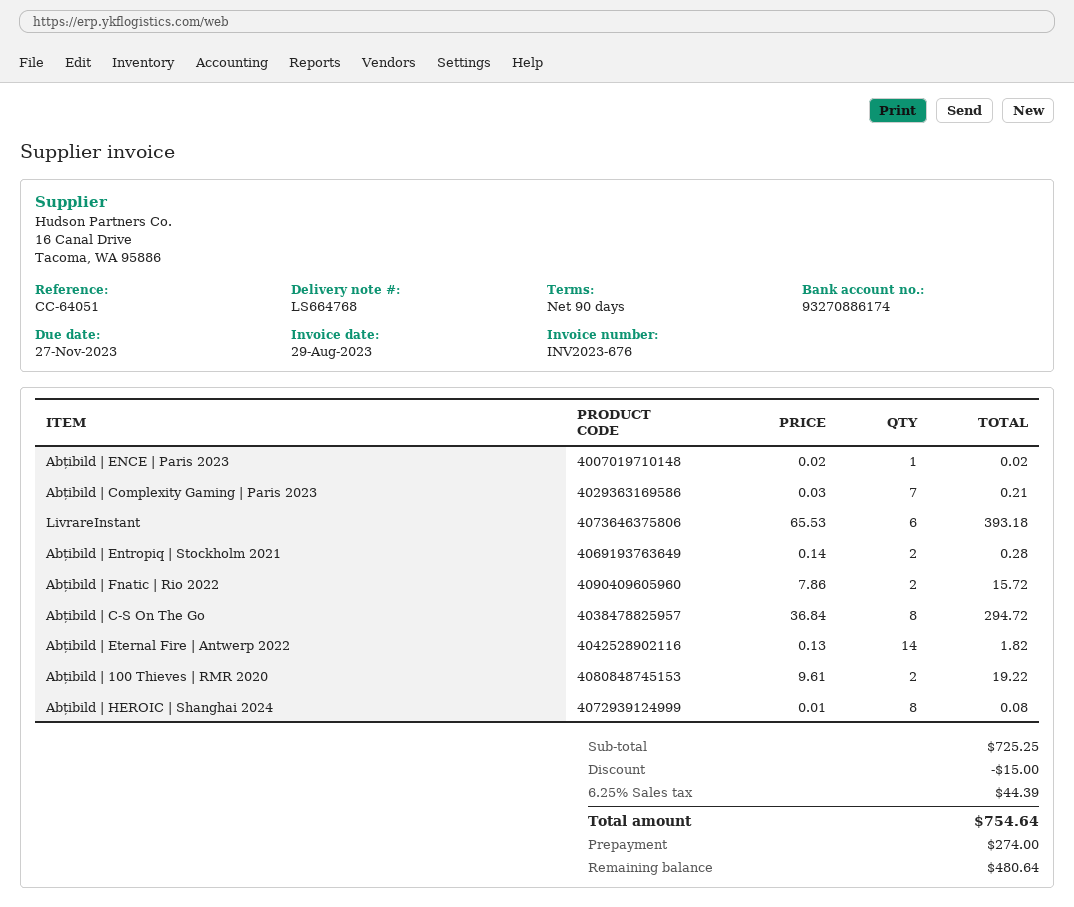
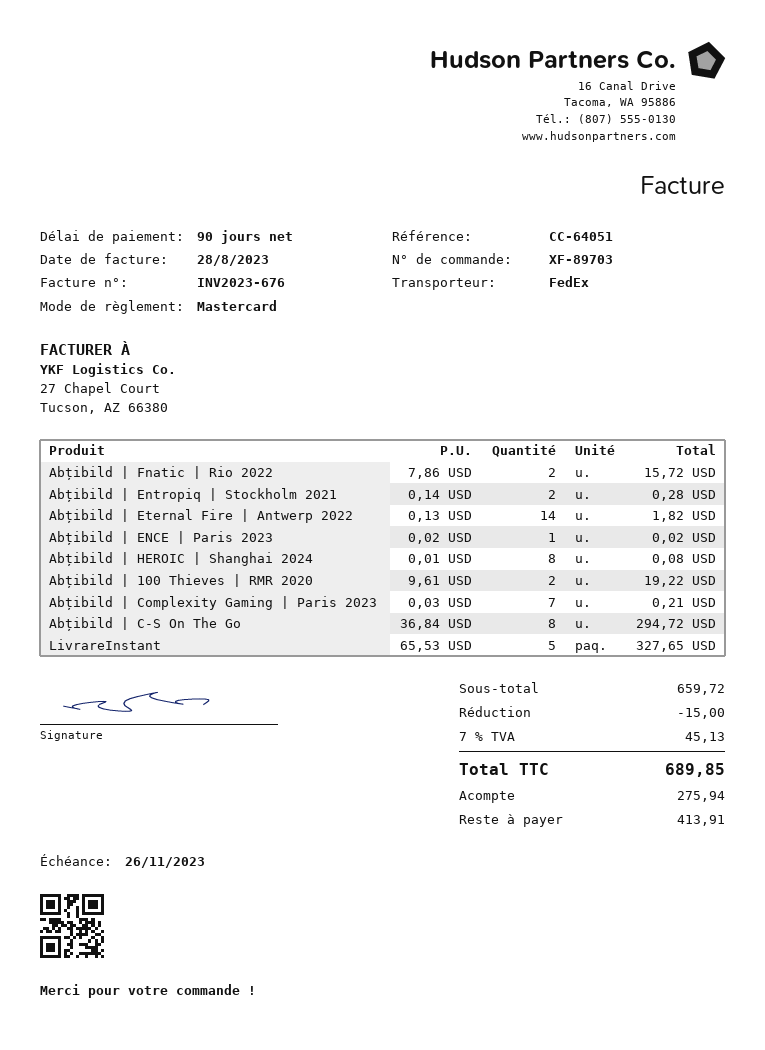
invoice date: 2023-08-29 -> 2023-08-28
due date: 2023-11-27 -> 2023-11-26
LivrareInstant: 6 x 65.53 = 393.18 -> 5 x 65.53 = 327.65
subtotal: 725.25 -> 659.72
tax: 6.25% = 44.39 -> 7% = 45.13
total: 754.64 -> 689.85
deposit: 274.00 -> 275.94
balance: 480.64 -> 413.91

